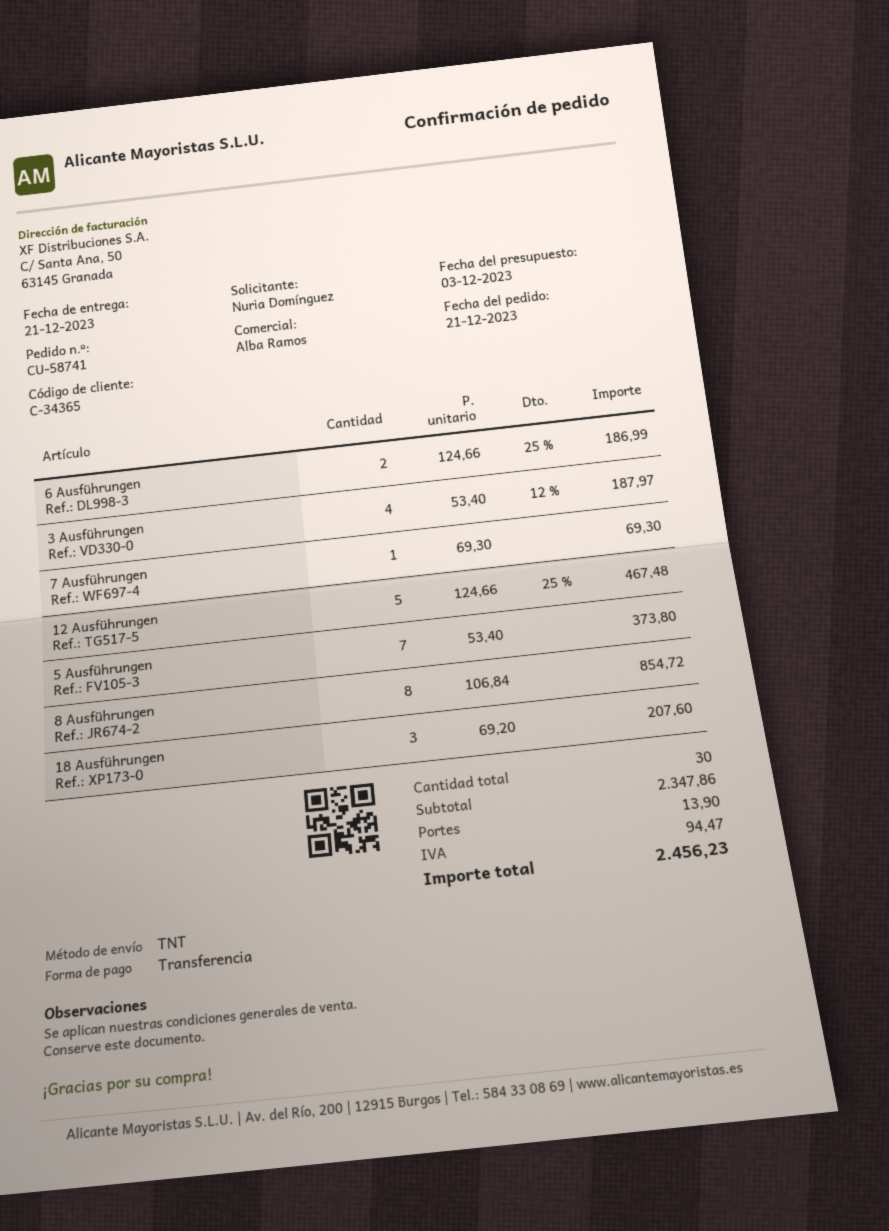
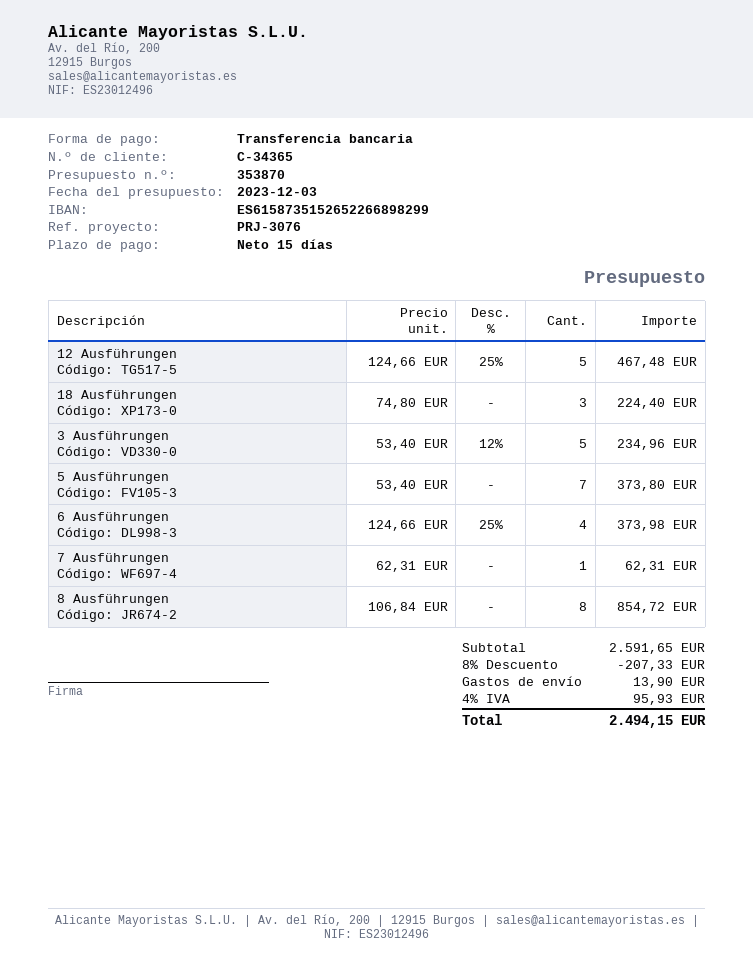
6 Ausführungen: 2 x 124.66 - 25% = 186.99 -> 4 x 124.66 - 25% = 373.98
3 Ausführungen: 4 x 53.40 - 12% = 187.97 -> 5 x 53.40 - 12% = 234.96
7 Ausführungen: 1 x 69.30 = 69.30 -> 1 x 62.31 = 62.31
18 Ausführungen: 3 x 69.20 = 207.60 -> 3 x 74.80 = 224.40
subtotal: 2347.86 -> 2591.65
discount: none -> 8% = 207.33
tax: 94.47 -> 95.93
total: 2456.23 -> 2494.15

